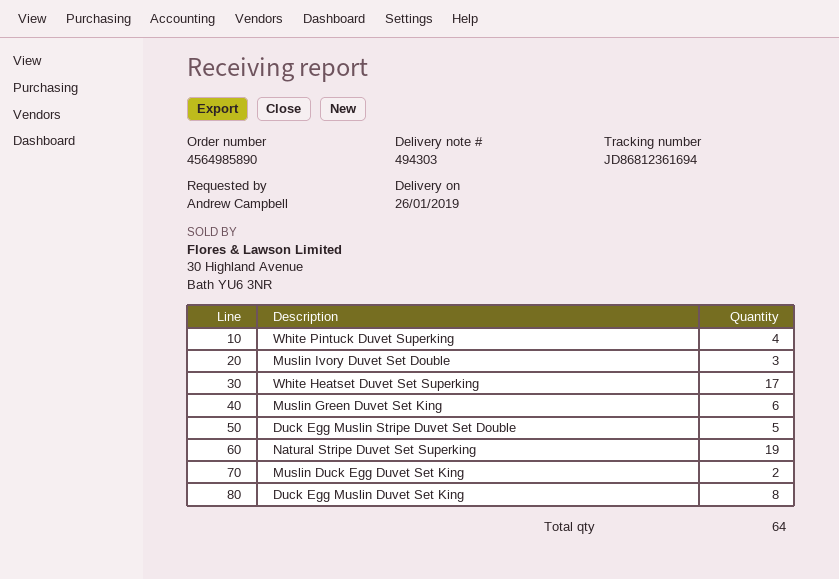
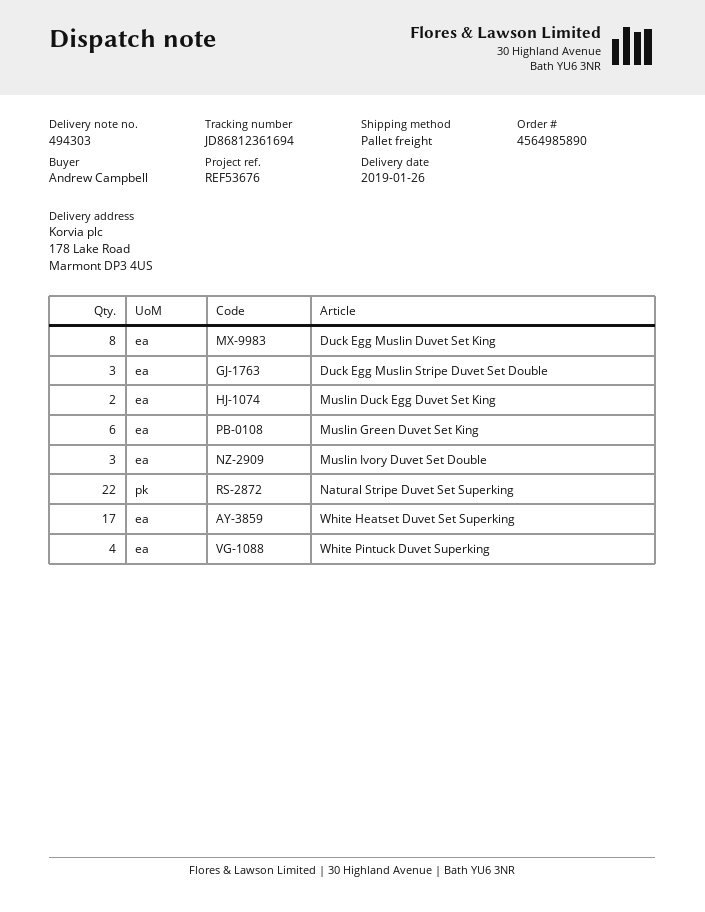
Duck Egg Muslin Stripe Duvet Set Double: 5 -> 3
Natural Stripe Duvet Set Superking: 19 -> 22

